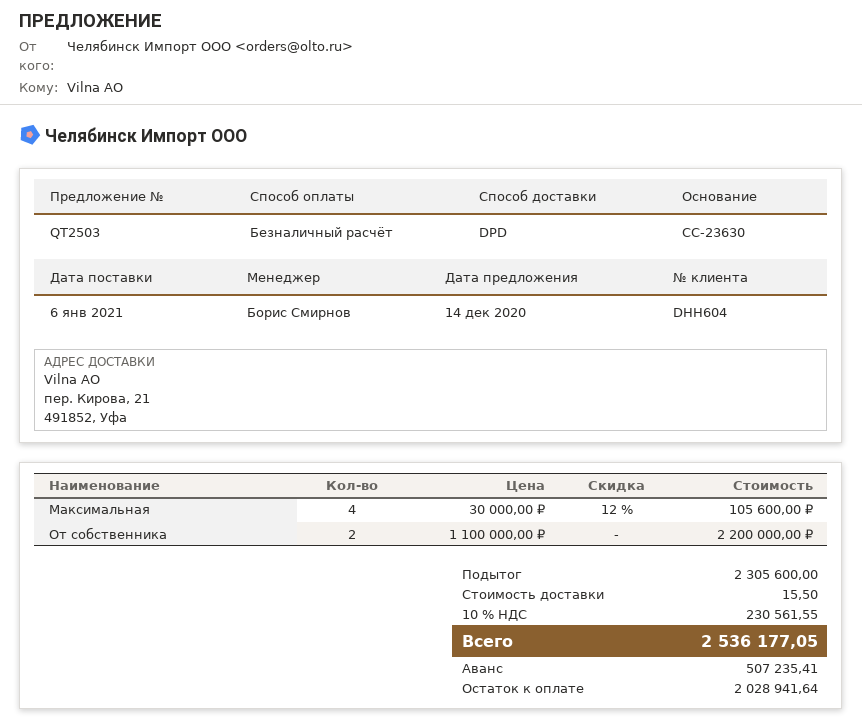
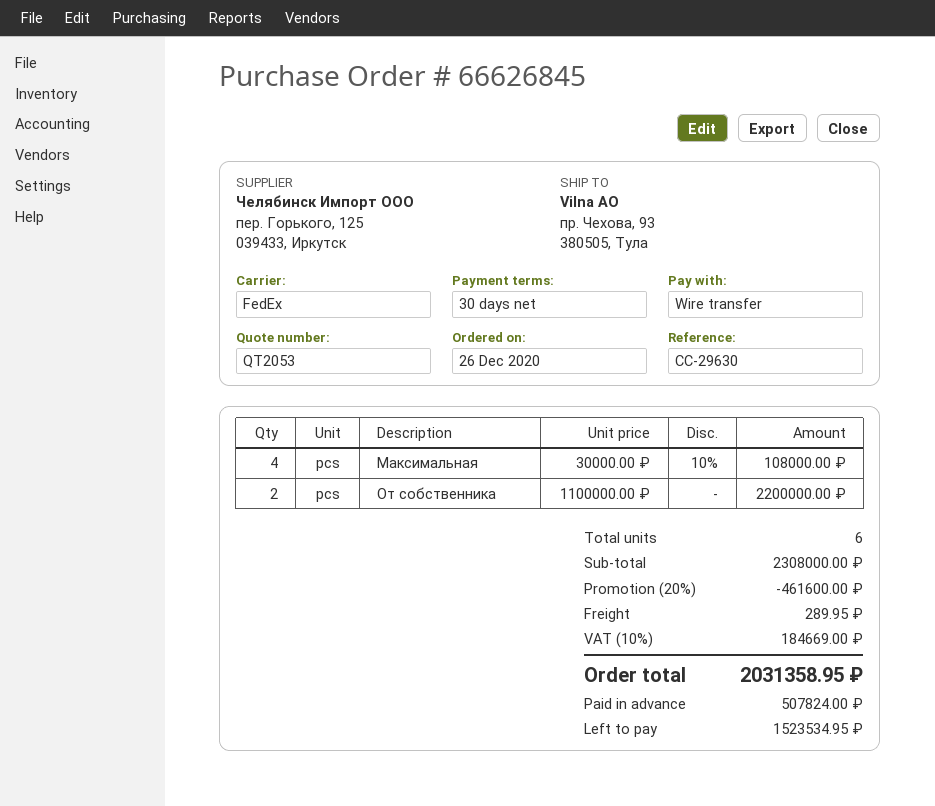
quote number: QT2503 -> QT2053
reference: CC-23630 -> CC-29630
shipping method: DPD -> FedEx
ship to: пер. Кирова, 21, 491852, Уфа -> пр. Чехова, 93, 380505, Тула
Максимальная: 4 x 30000.00 - 12% = 105600.00 -> 4 x 30000.00 - 10% = 108000.00
subtotal: 2305600.00 -> 2308000.00
discount: none -> 20% = 461600.00
shipping: 15.50 -> 289.95
tax: 10% = 230561.55 -> 10% = 184669.00
total: 2536177.05 -> 2031358.95
deposit: 507235.41 -> 507824.00
balance: 2028941.64 -> 1523534.95

